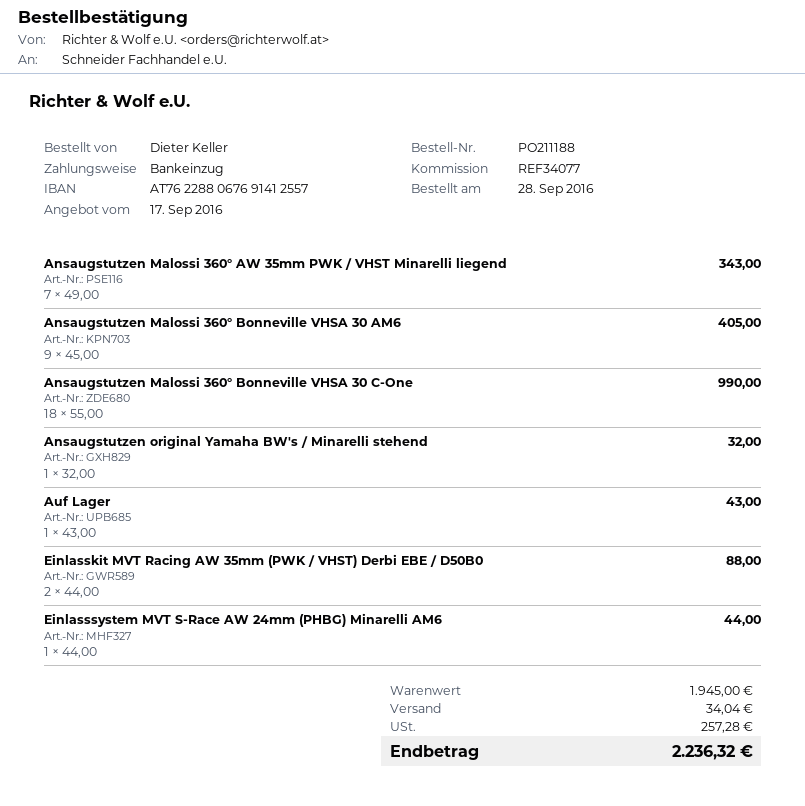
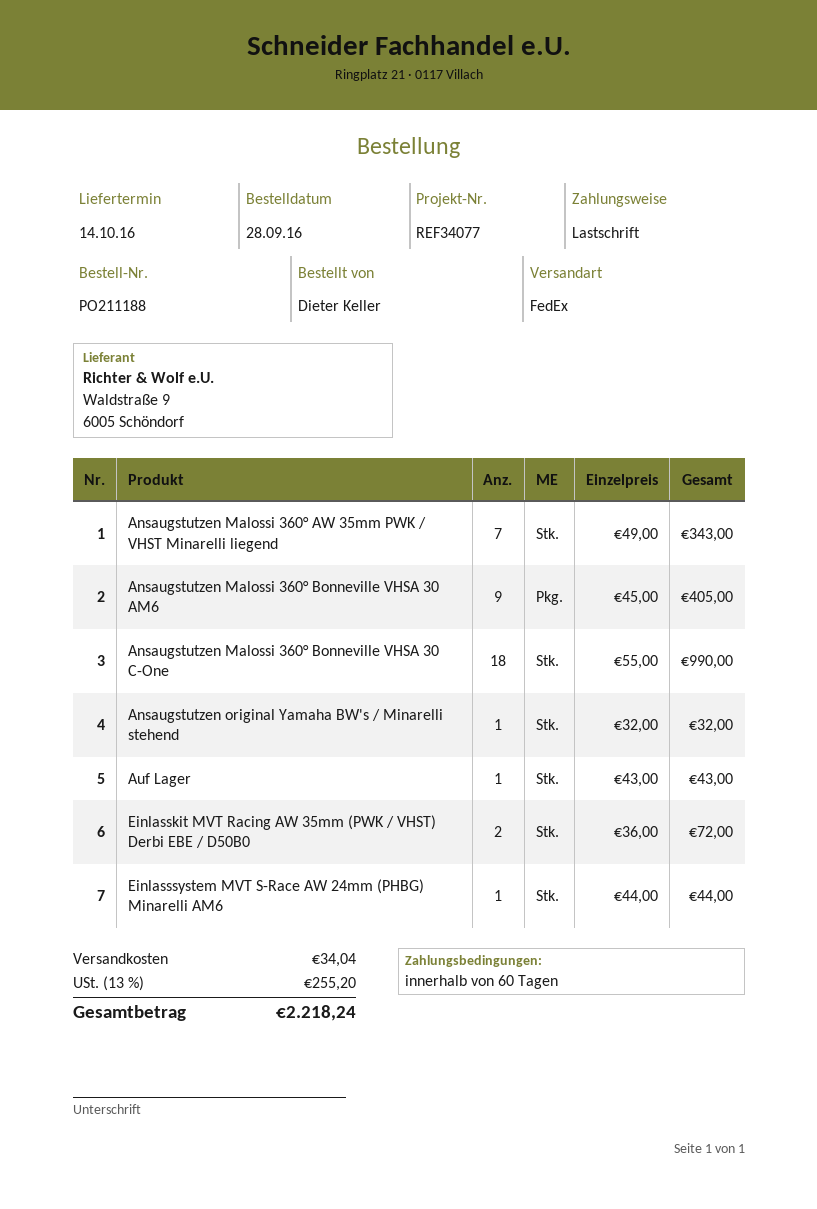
Einlasskit MVT Racing AW 35mm (PWK / VHST) Derbi EBE / D50B0: 2 x 44.00 = 88.00 -> 2 x 36.00 = 72.00
tax: 257.28 -> 255.20
total: 2236.32 -> 2218.24

